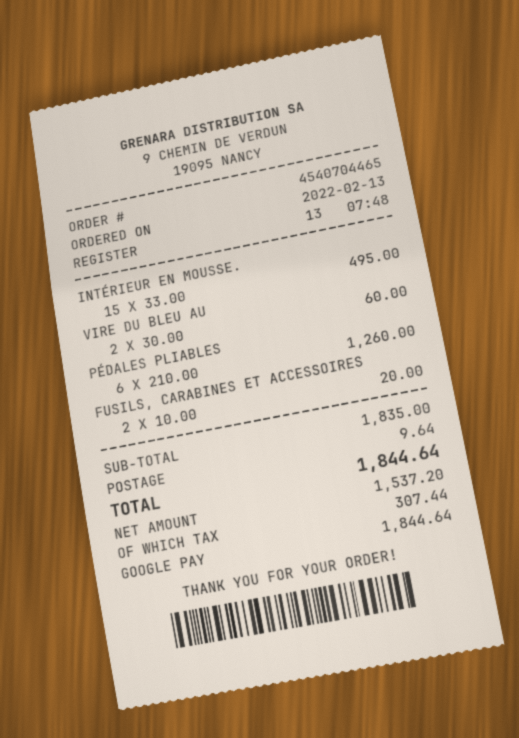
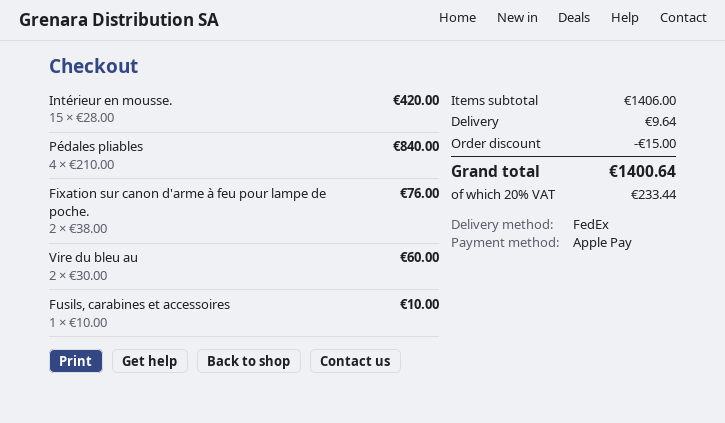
payment method: Google Pay -> Apple Pay
INTÉRIEUR EN MOUSSE.: 15 x 33.00 = 495.00 -> 15 x 28.00 = 420.00
PÉDALES PLIABLES: 6 x 210.00 = 1260.00 -> 4 x 210.00 = 840.00
FUSILS, CARABINES ET ACCESSOIRES: 2 x 10.00 = 20.00 -> 1 x 10.00 = 10.00
Fixation sur canon d'arme à feu pour lampe de poche.: none -> 2 x 38.00 = 76.00
subtotal: 1835.00 -> 1406.00
discount: none -> 15.00
tax: 307.44 -> 233.44
total: 1844.64 -> 1400.64

